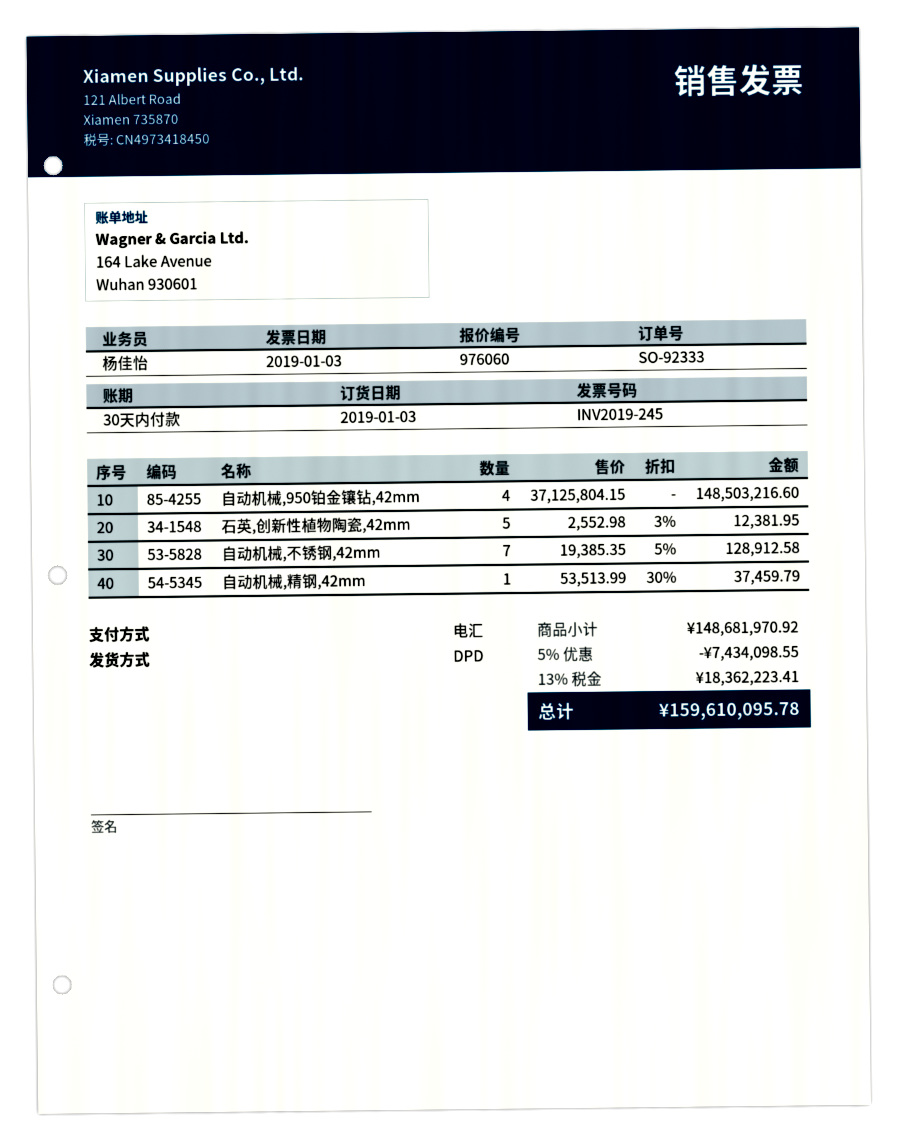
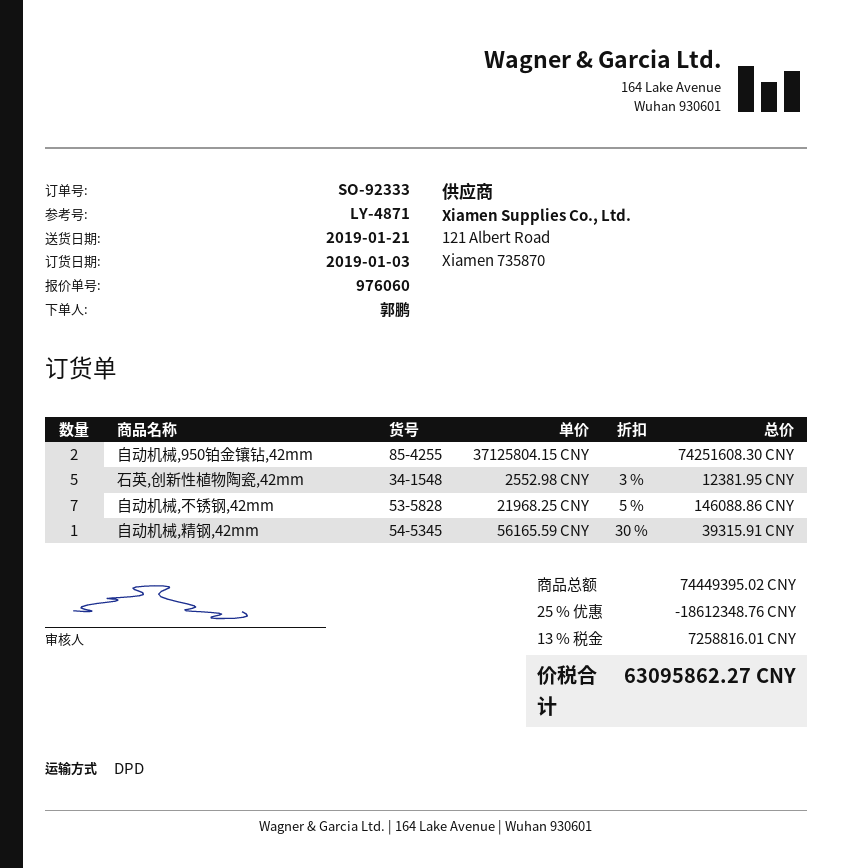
自动机械,950铂金镶钻,42mm: 4 x 37125804.15 = 148503216.60 -> 2 x 37125804.15 = 74251608.30
自动机械,不锈钢,42mm: 7 x 19385.35 - 5% = 128912.58 -> 7 x 21968.25 - 5% = 146088.86
自动机械,精钢,42mm: 1 x 53513.99 - 30% = 37459.79 -> 1 x 56165.59 - 30% = 39315.91
subtotal: 148681970.92 -> 74449395.02
discount: 5% = 7434098.55 -> 25% = 18612348.76
tax: 13% = 18362223.41 -> 13% = 7258816.01
total: 159610095.78 -> 63095862.27

